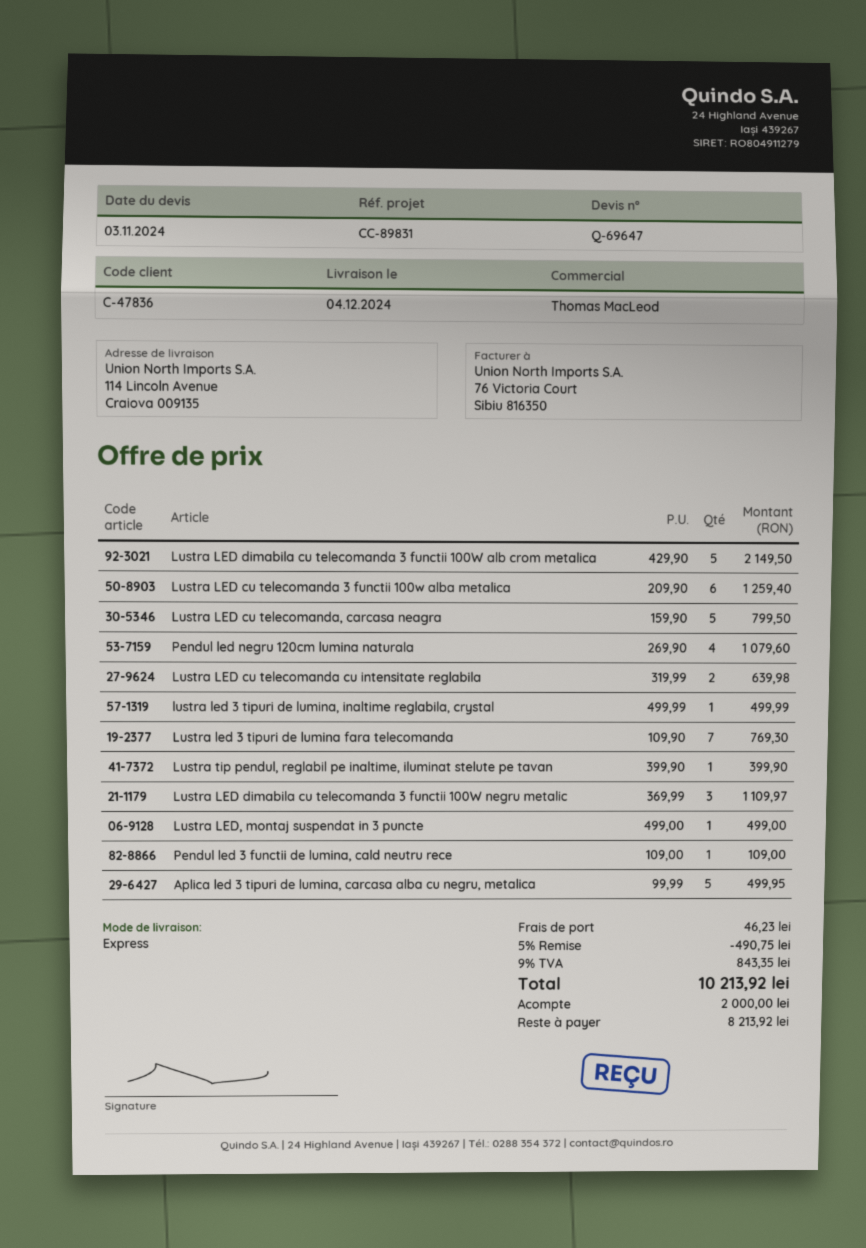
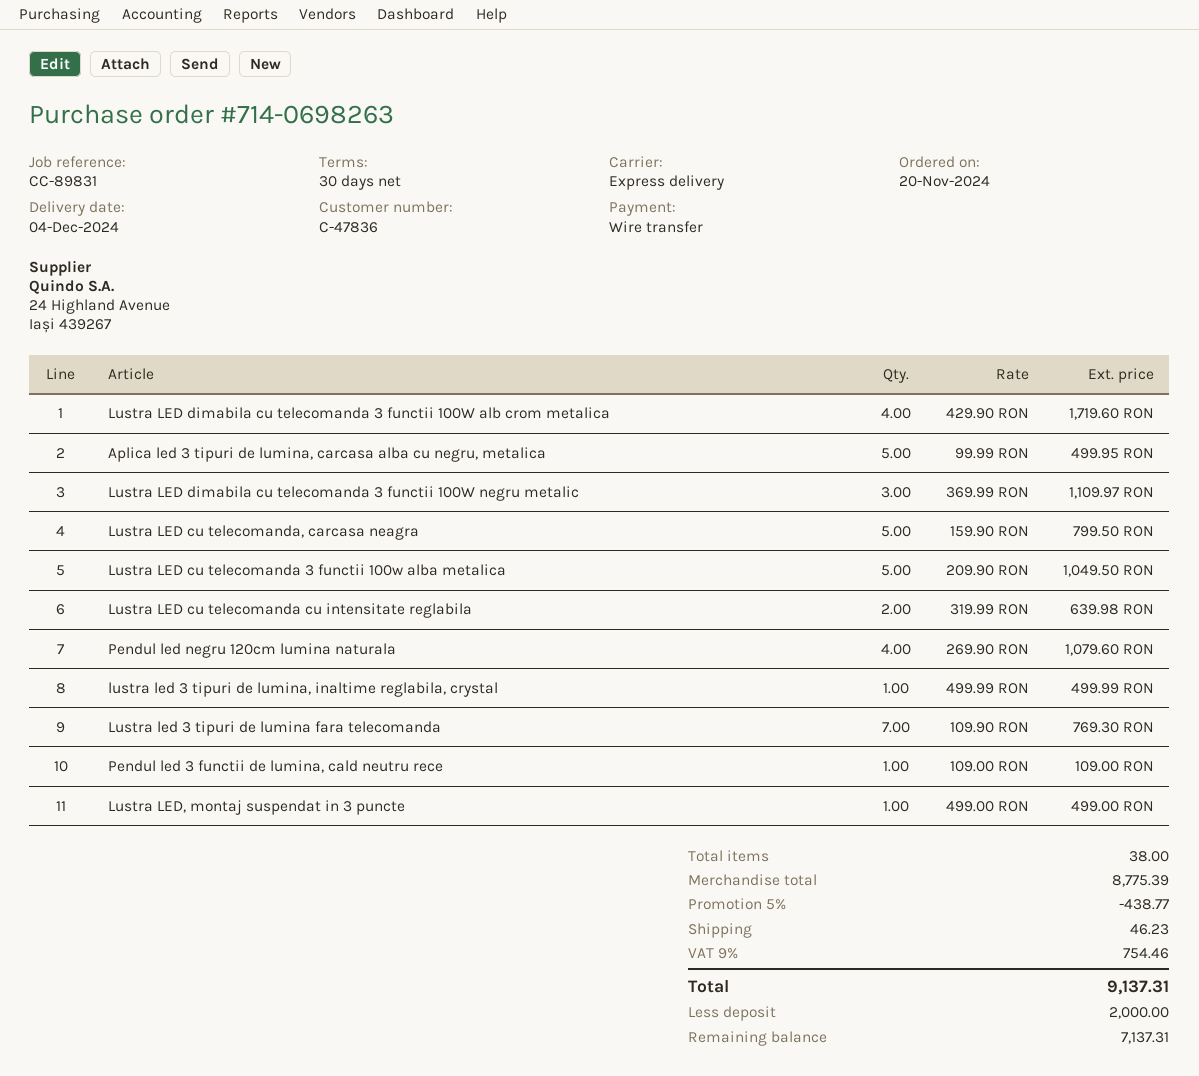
Lustra LED dimabila cu telecomanda 3 functii 100W alb crom metalica: 5 x 429.90 = 2149.50 -> 4 x 429.90 = 1719.60
Lustra LED cu telecomanda 3 functii 100w alba metalica: 6 x 209.90 = 1259.40 -> 5 x 209.90 = 1049.50
Lustra tip pendul, reglabil pe inaltime, iluminat stelute pe tavan: 1 x 399.90 = 399.90 -> none
discount: 5% = 490.75 -> 5% = 438.77
tax: 9% = 843.35 -> 9% = 754.46
total: 10213.92 -> 9137.31
balance: 8213.92 -> 7137.31

